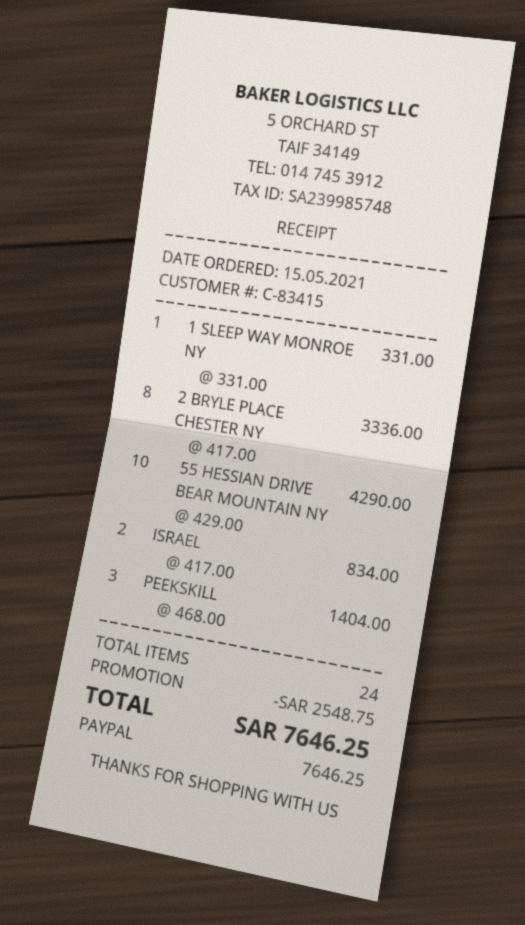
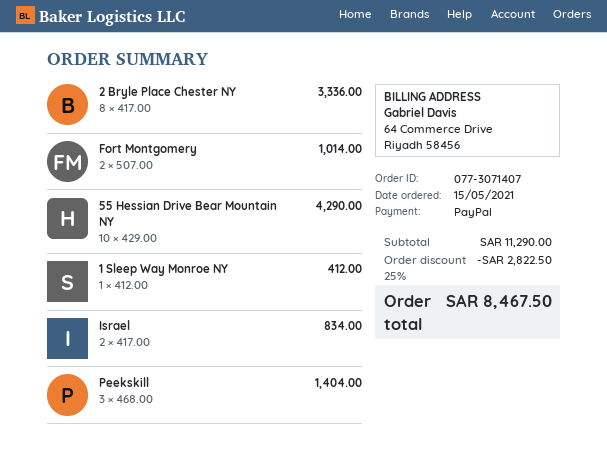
1 SLEEP WAY MONROE NY: 1 x 331.00 = 331.00 -> 1 x 412.00 = 412.00
Fort Montgomery: none -> 2 x 507.00 = 1014.00
discount: 2548.75 -> 2822.50
total: 7646.25 -> 8467.50

